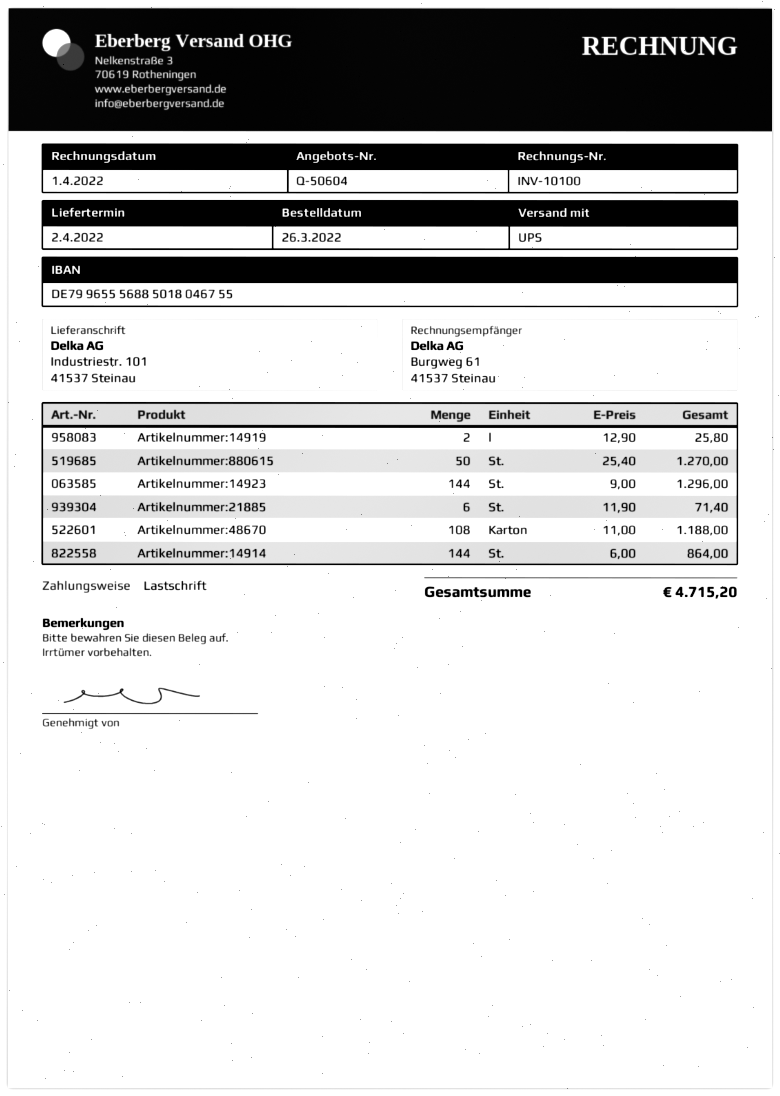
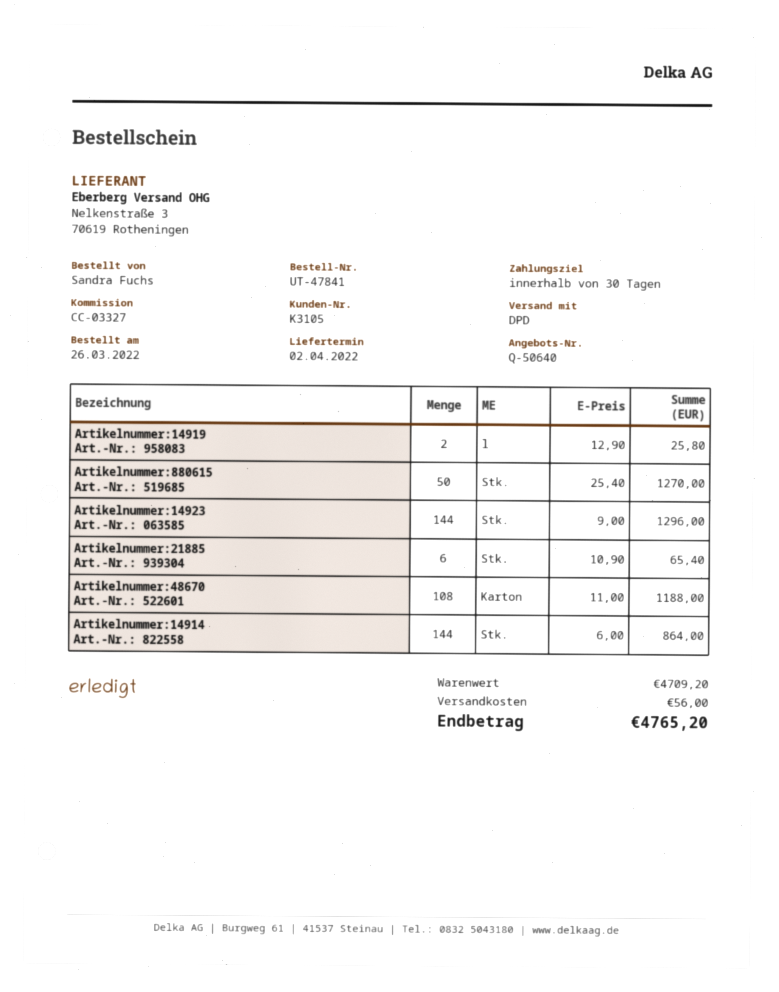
quote number: Q-50604 -> Q-50640
shipping method: UPS -> DPD
Artikelnummer:21885: 6 x 11.90 = 71.40 -> 6 x 10.90 = 65.40
shipping: none -> 56.00
total: 4715.20 -> 4765.20

